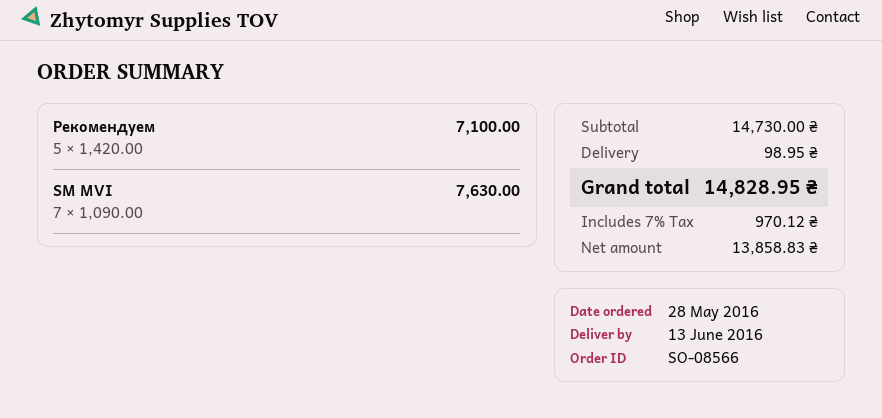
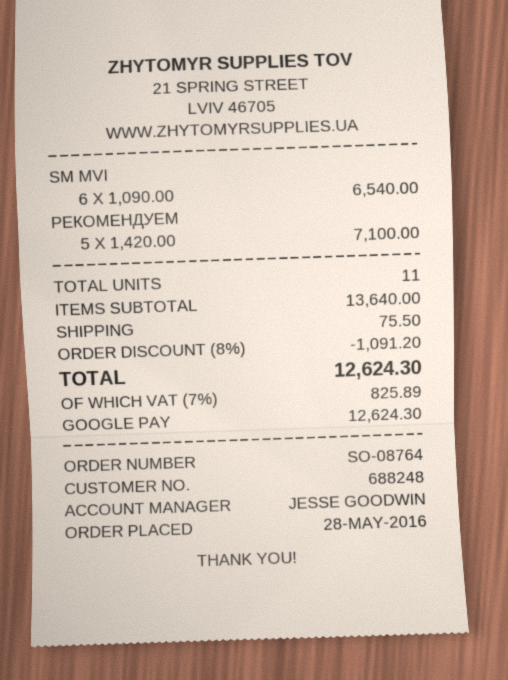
order number: SO-08566 -> SO-08764
SM MVI: 7 x 1090.00 = 7630.00 -> 6 x 1090.00 = 6540.00
subtotal: 14730.00 -> 13640.00
discount: none -> 8% = 1091.20
shipping: 98.95 -> 75.50
tax: 7% = 970.12 -> 7% = 825.89
total: 14828.95 -> 12624.30

